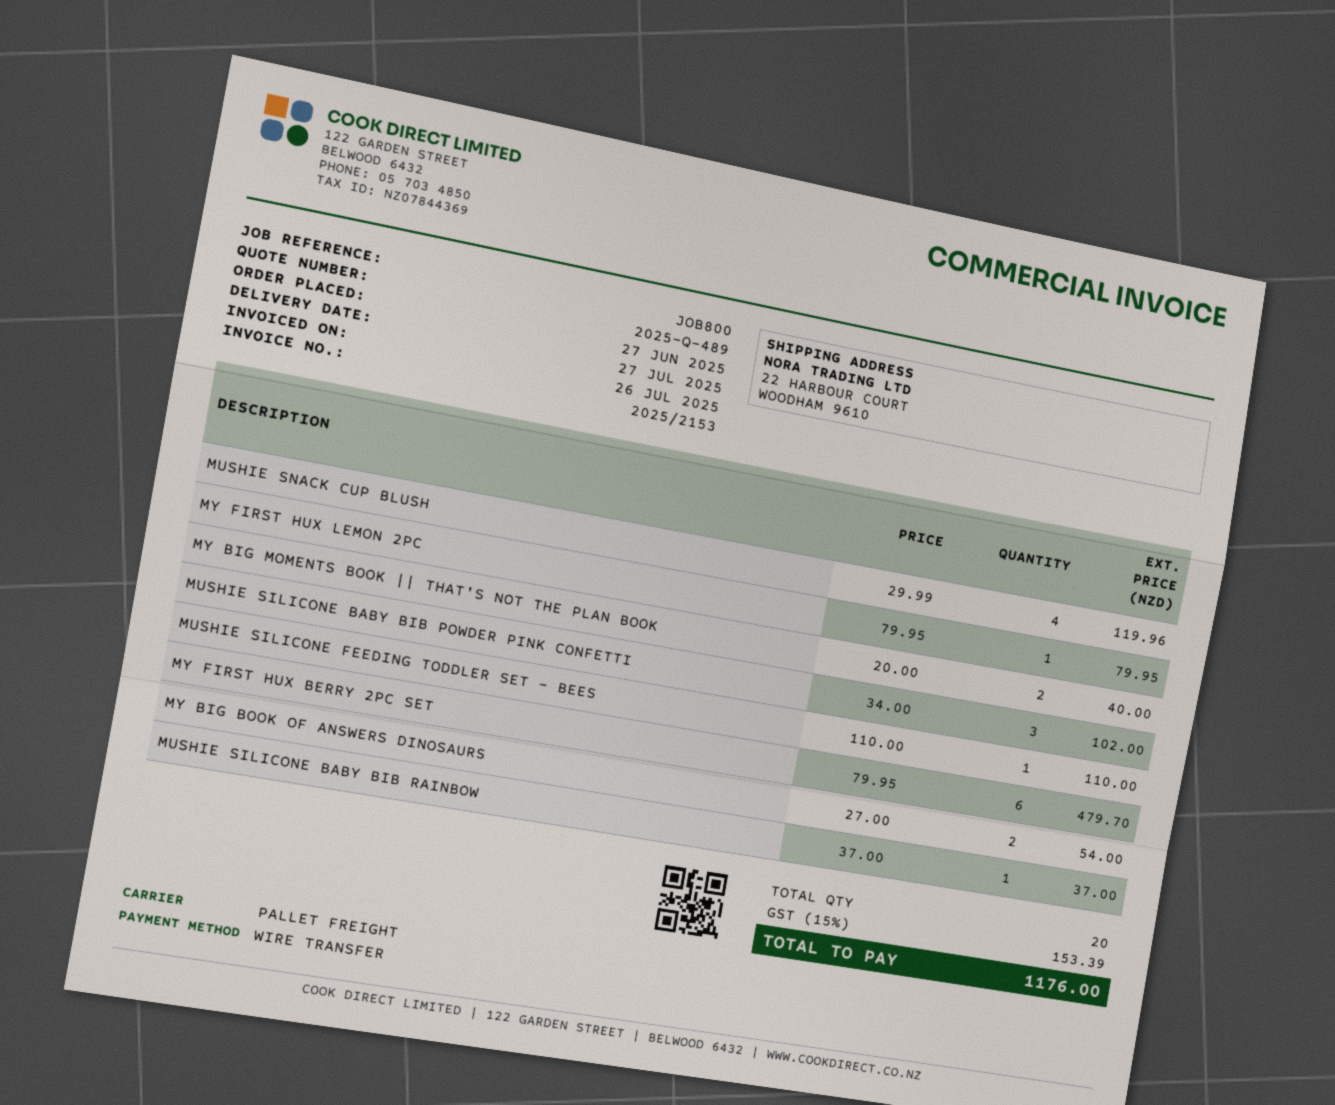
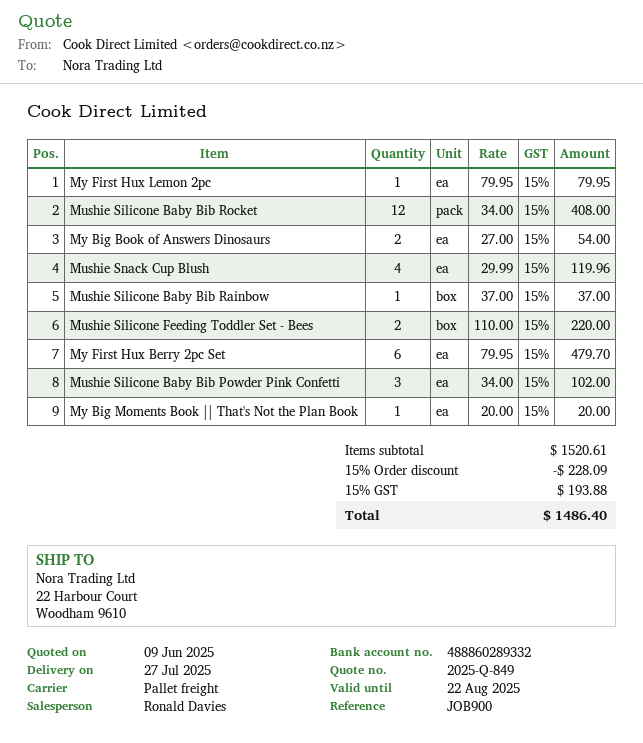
quote number: 2025-Q-489 -> 2025-Q-849
reference: JOB800 -> JOB900
MY BIG MOMENTS BOOK || THAT'S NOT THE PLAN BOOK: 2 x 20.00 = 40.00 -> 1 x 20.00 = 20.00
MUSHIE SILICONE FEEDING TODDLER SET - BEES: 1 x 110.00 = 110.00 -> 2 x 110.00 = 220.00
Mushie Silicone Baby Bib Rocket: none -> 12 x 34.00 = 408.00
discount: none -> 15% = 228.09
tax: 15% = 153.39 -> 15% = 193.88
total: 1176.00 -> 1486.40

